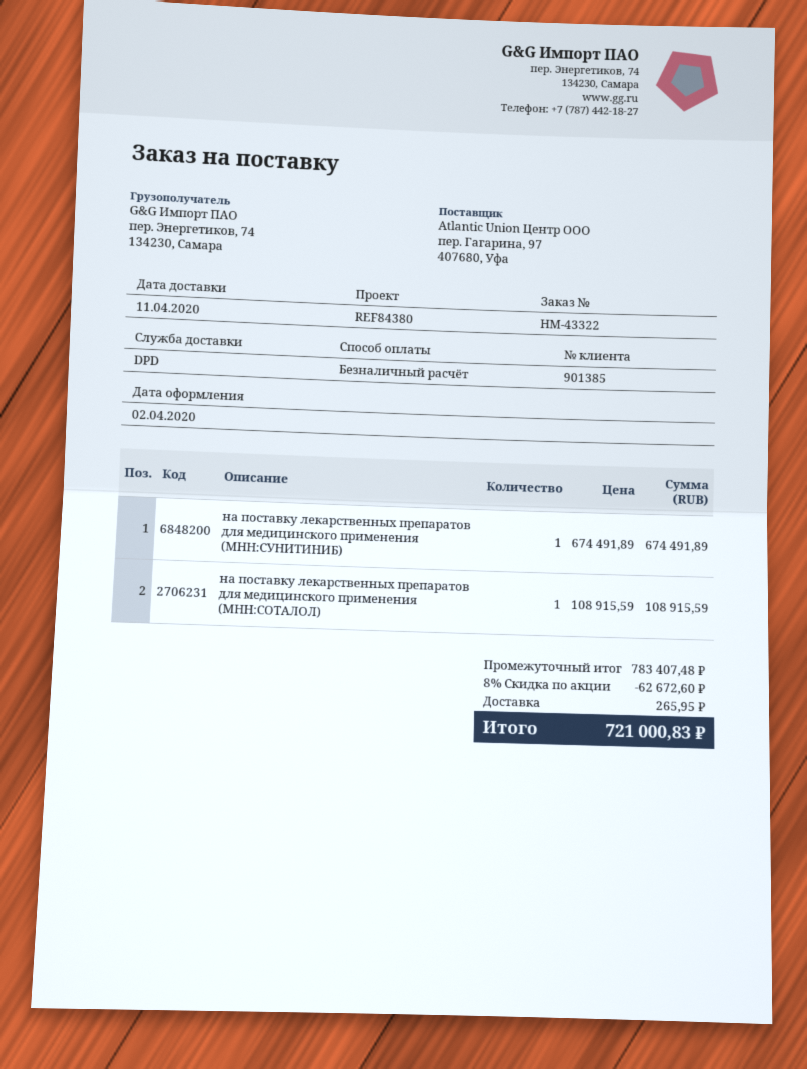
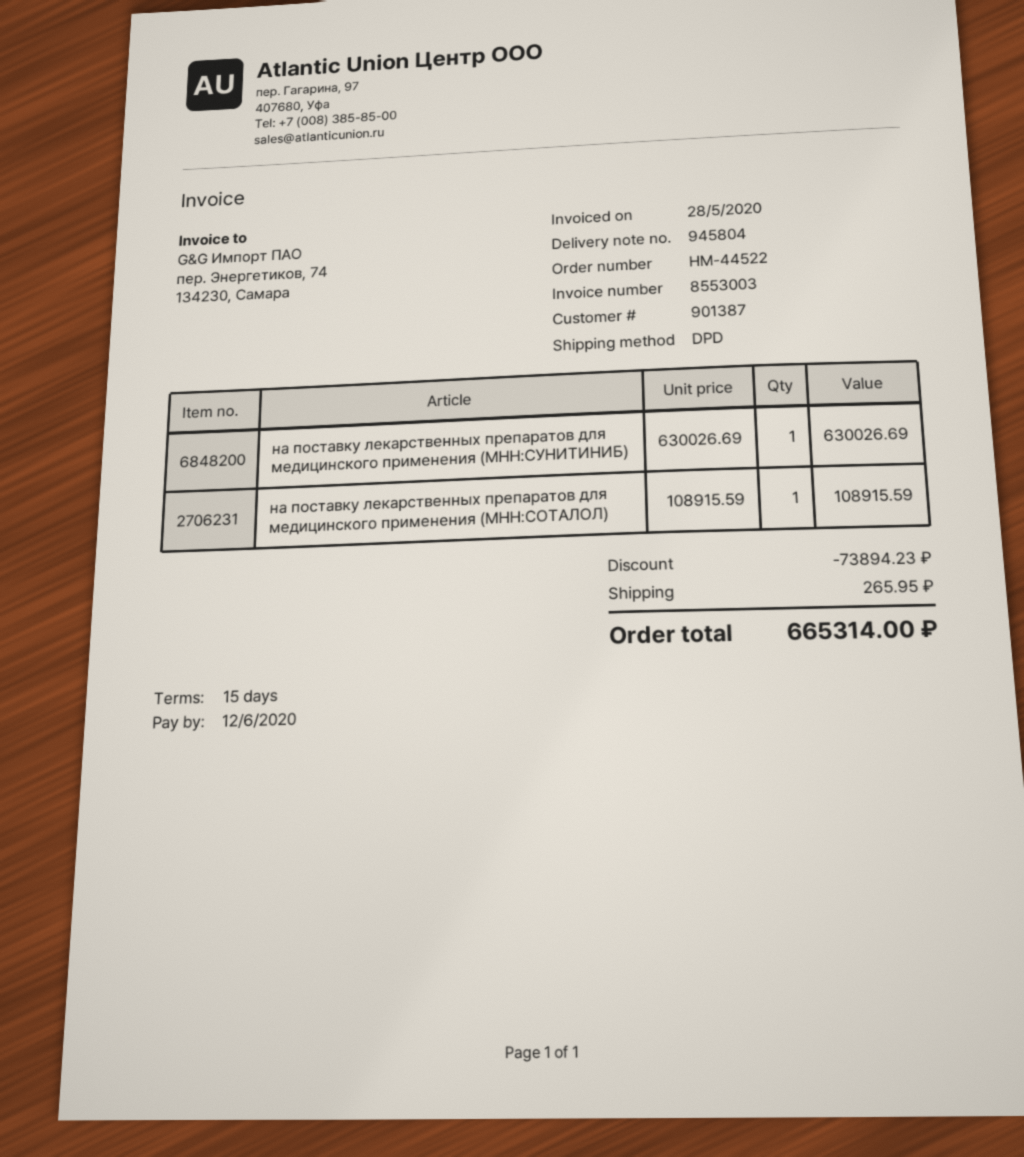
order number: HM-43322 -> HM-44522
customer number: 901385 -> 901387
на поставку лекарственных препаратов для медицинского применения (МНН:СУНИТИНИБ): 1 x 674491.89 = 674491.89 -> 1 x 630026.69 = 630026.69
discount: 62672.60 -> 73894.23
total: 721000.83 -> 665314.00

